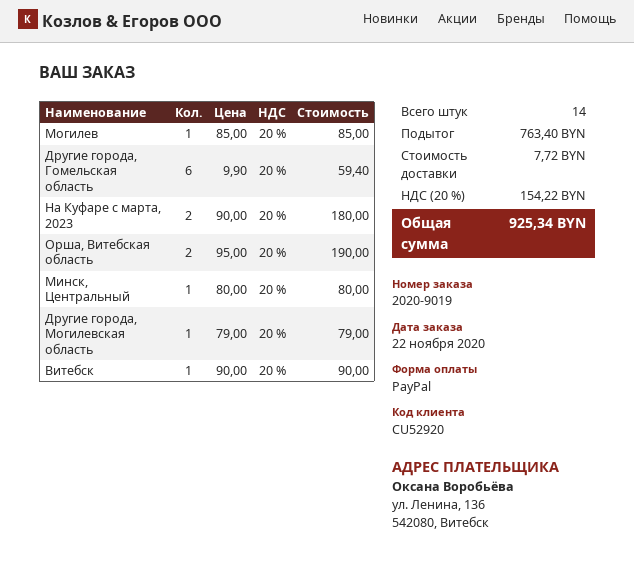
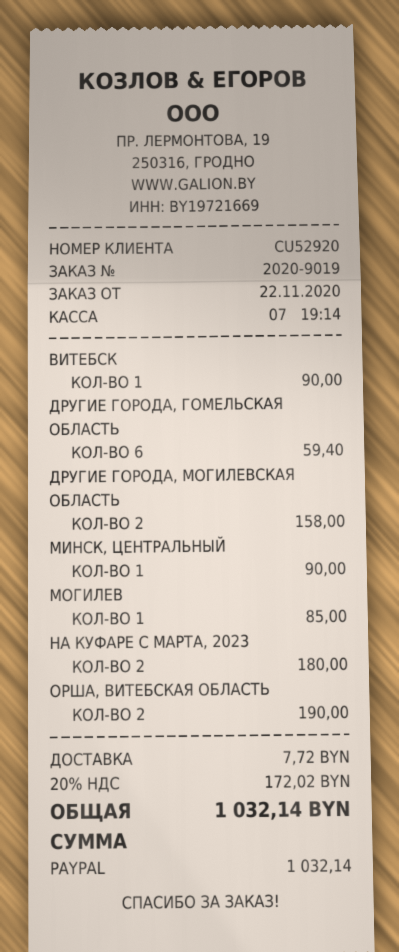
Минск, Центральный: 1 for 80.00 -> 1 for 90.00
Другие города, Могилевская область: 1 for 79.00 -> 2 for 158.00
tax: 20% = 154.22 -> 20% = 172.02
total: 925.34 -> 1032.14

